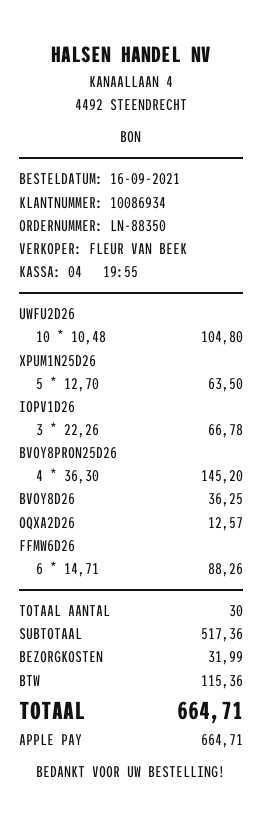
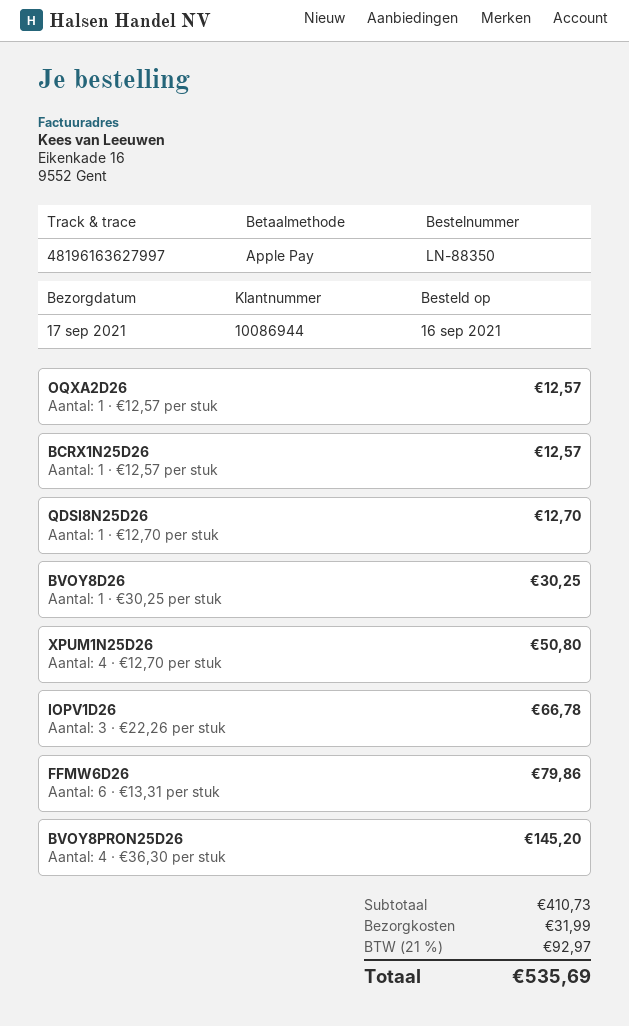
customer number: 10086934 -> 10086944
UWFU2D26: 10 x 10.48 = 104.80 -> none
XPUM1N25D26: 5 x 12.70 = 63.50 -> 4 x 12.70 = 50.80
BVOY8D26: 1 x 36.25 = 36.25 -> 1 x 30.25 = 30.25
FFMW6D26: 6 x 14.71 = 88.26 -> 6 x 13.31 = 79.86
BCRX1N25D26: none -> 1 x 12.57 = 12.57
QDSI8N25D26: none -> 1 x 12.70 = 12.70
subtotal: 517.36 -> 410.73
tax: 115.36 -> 92.97
total: 664.71 -> 535.69

